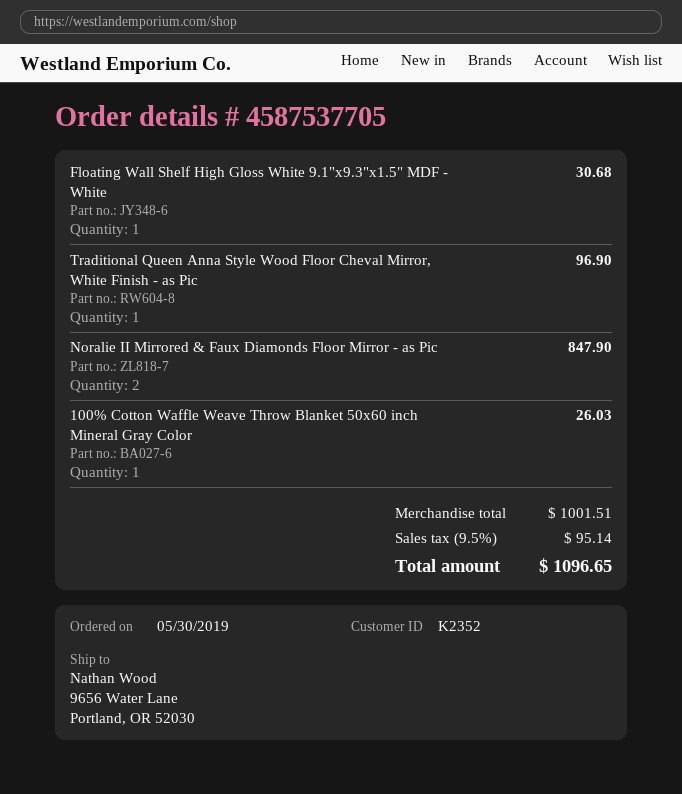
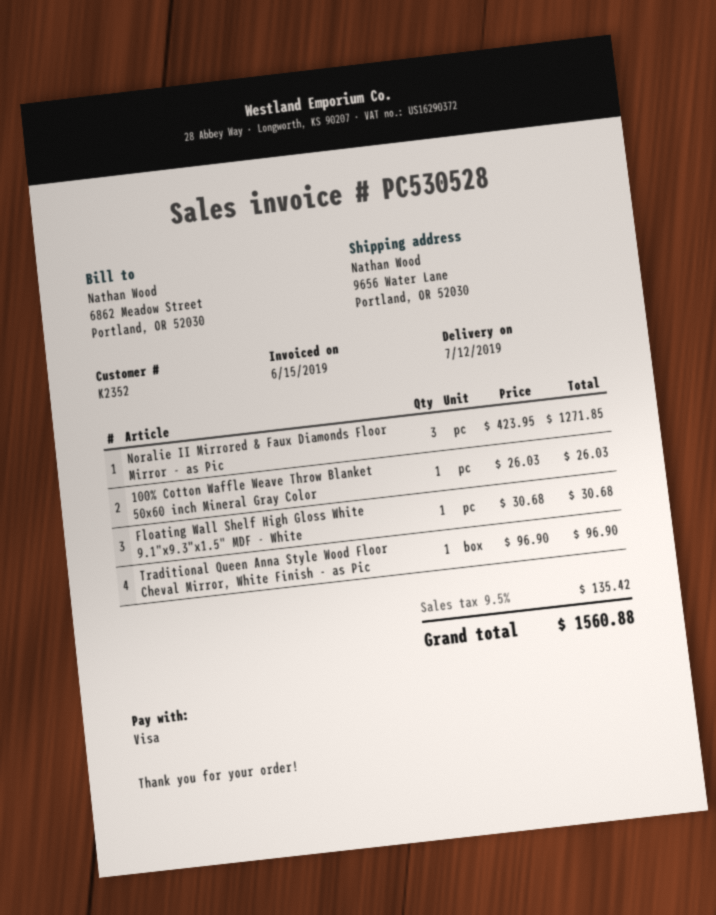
Noralie II Mirrored & Faux Diamonds Floor Mirror - as Pic: 2 for 847.90 -> 3 for 1271.85
tax: 9.5% = 95.14 -> 9.5% = 135.42
total: 1096.65 -> 1560.88

